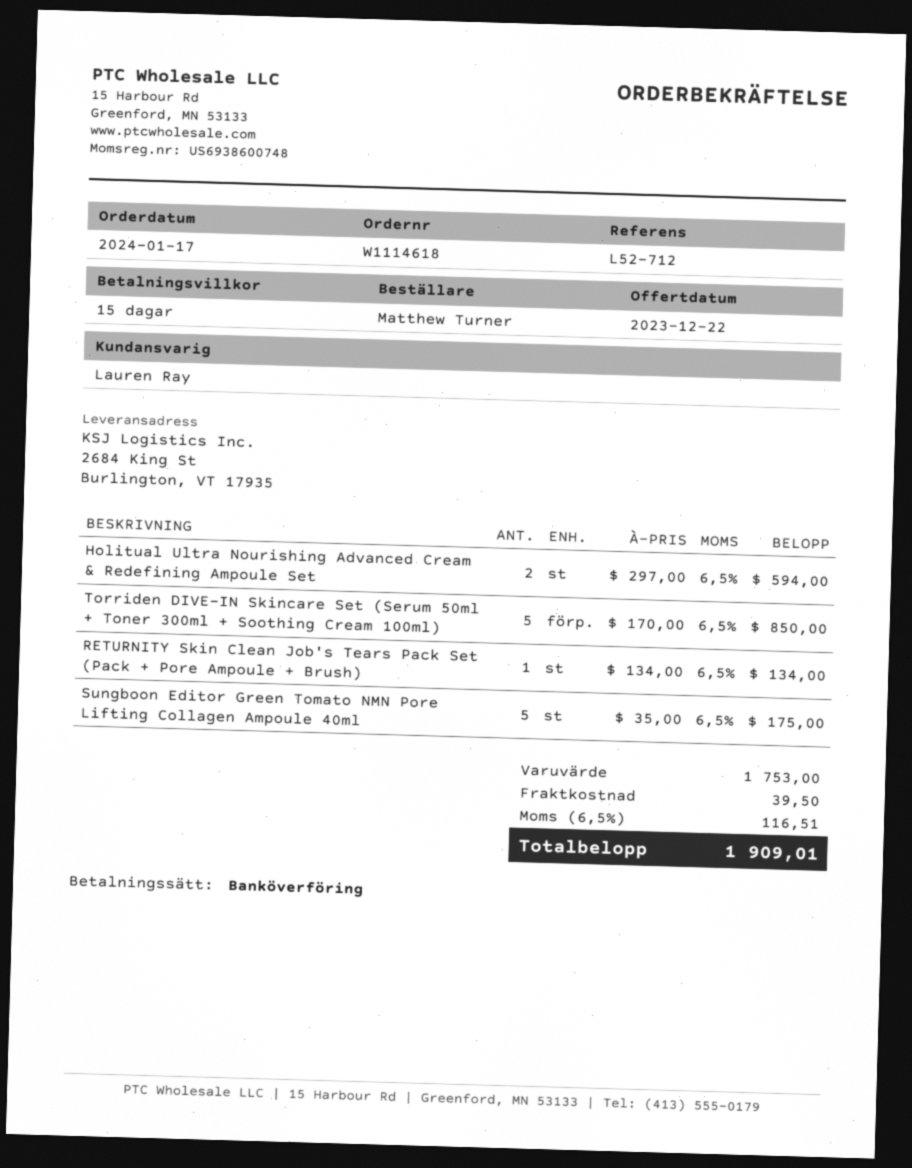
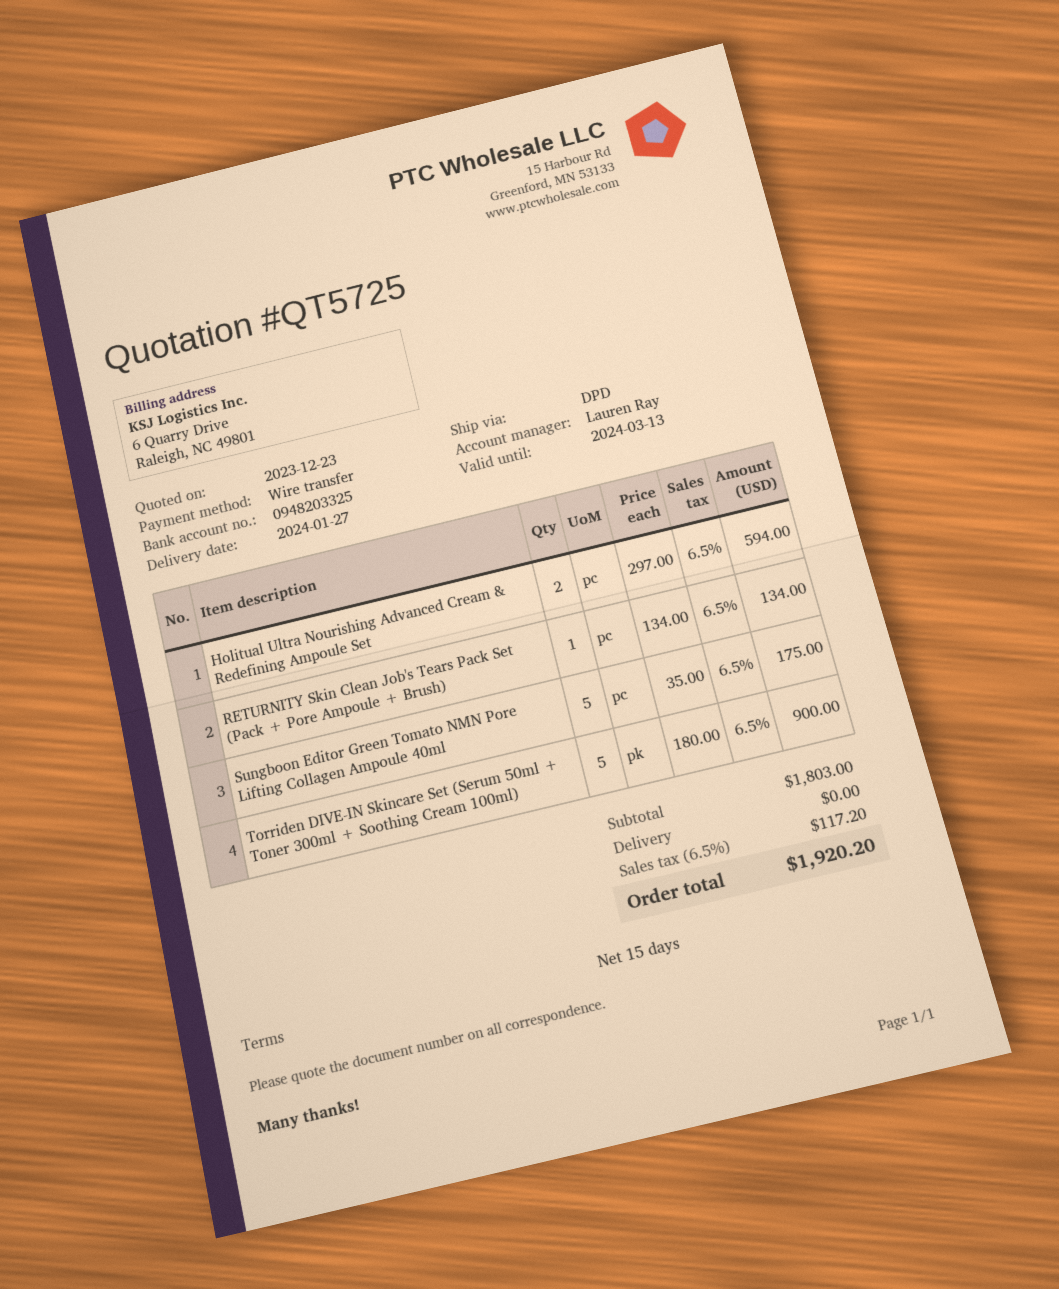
quote date: 2023-12-22 -> 2023-12-23
Torriden DIVE-IN Skincare Set (Serum 50ml + Toner 300ml + Soothing Cream 100ml): 5 x 170.00 = 850.00 -> 5 x 180.00 = 900.00
subtotal: 1753.00 -> 1803.00
shipping: 39.50 -> 0.00
tax: 6.5% = 116.51 -> 6.5% = 117.20
total: 1909.01 -> 1920.20

